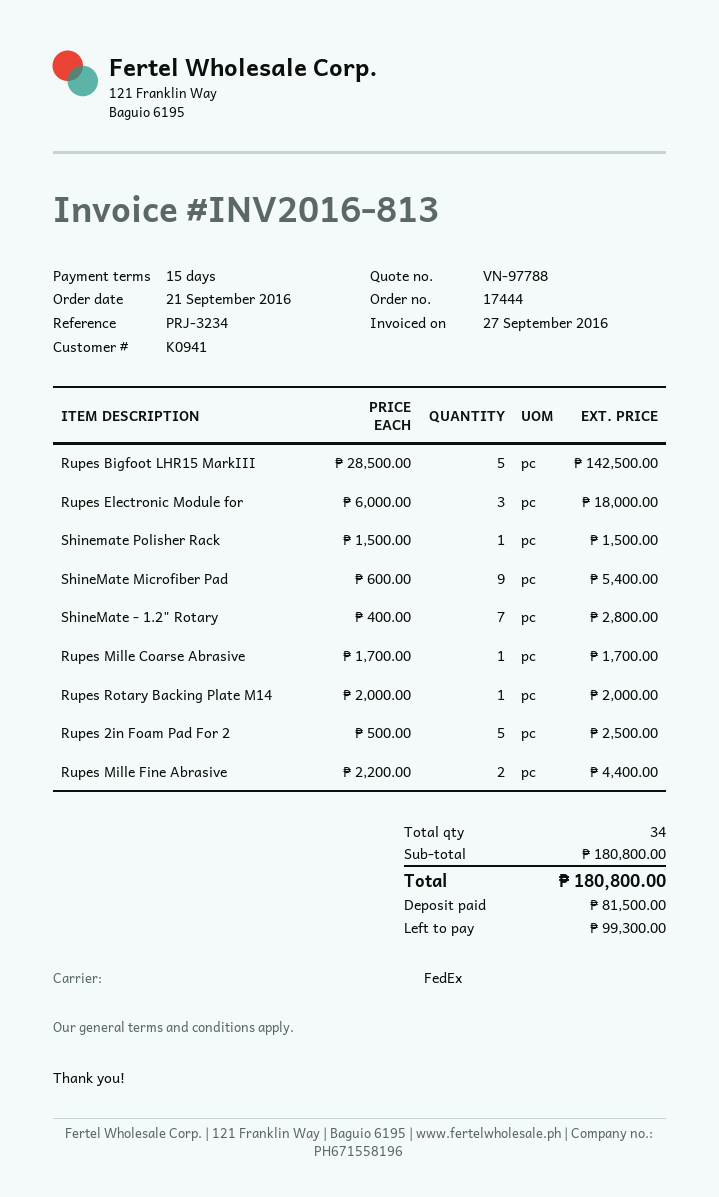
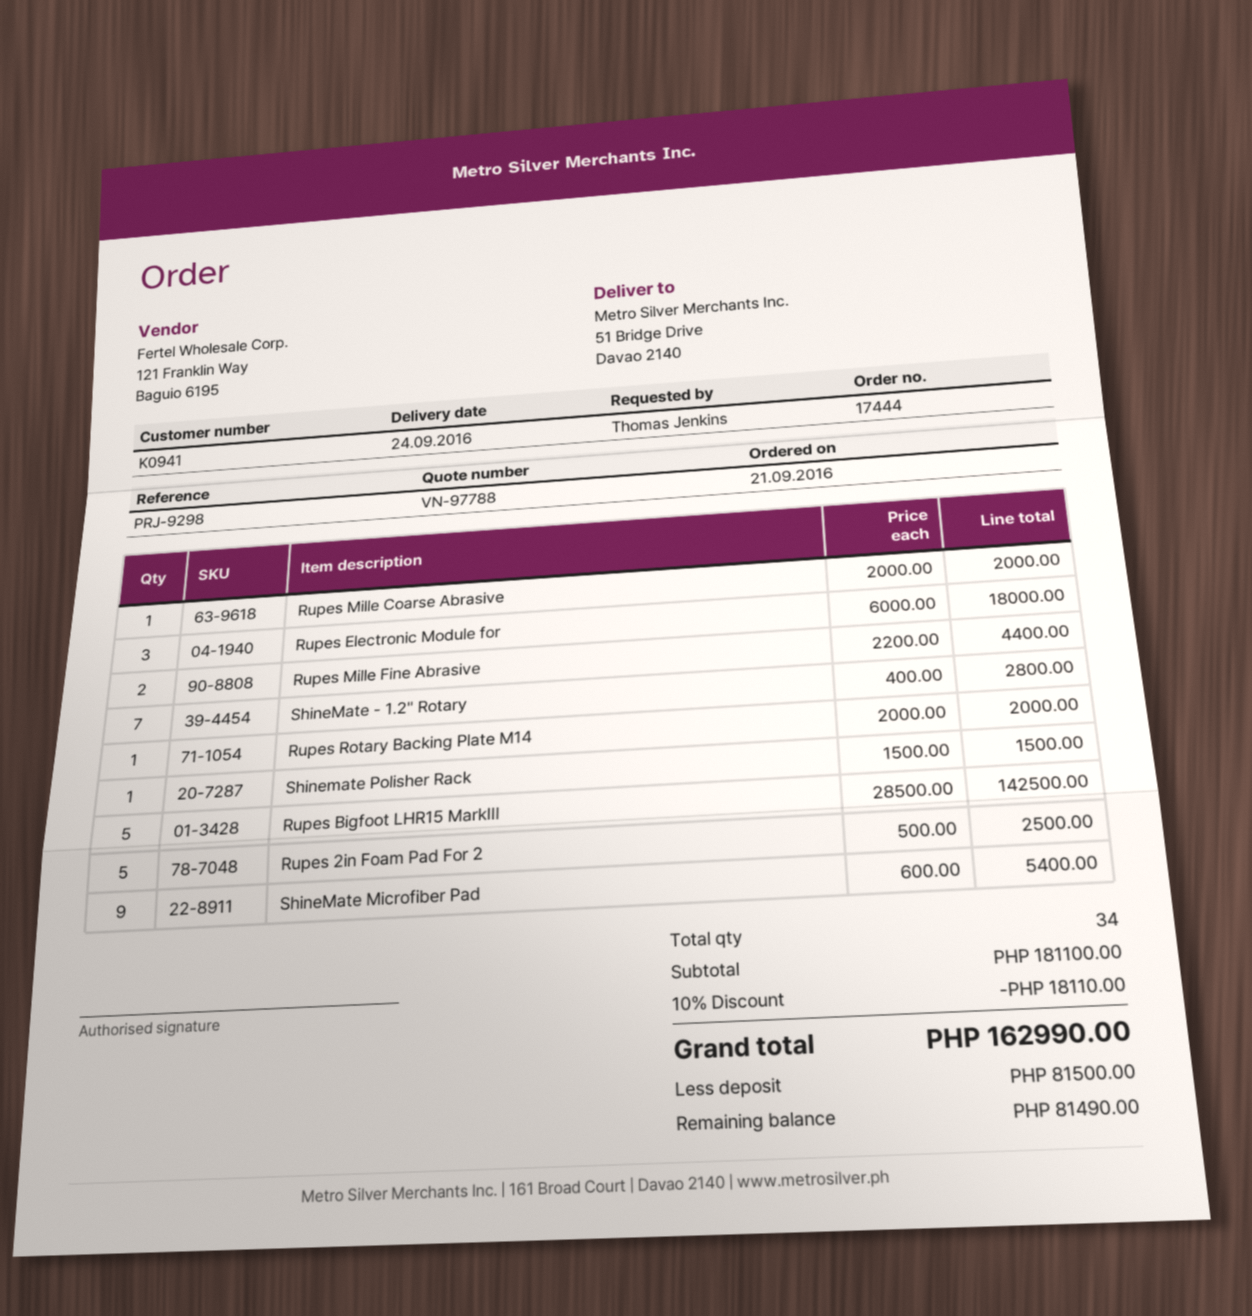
reference: PRJ-3234 -> PRJ-9298
Rupes Mille Coarse Abrasive: 1 x 1700.00 = 1700.00 -> 1 x 2000.00 = 2000.00
subtotal: 180800.00 -> 181100.00
discount: none -> 10% = 18110.00
total: 180800.00 -> 162990.00
balance: 99300.00 -> 81490.00

